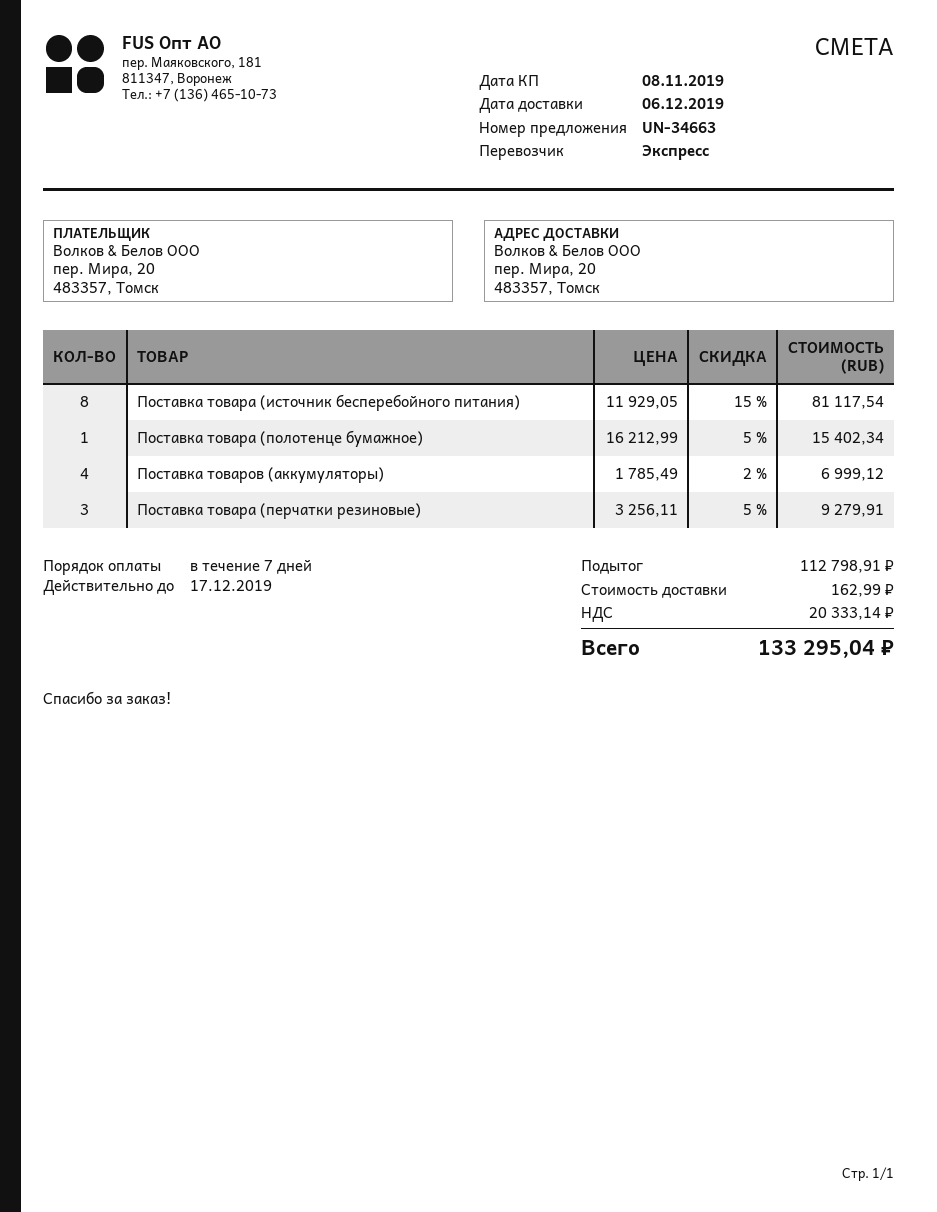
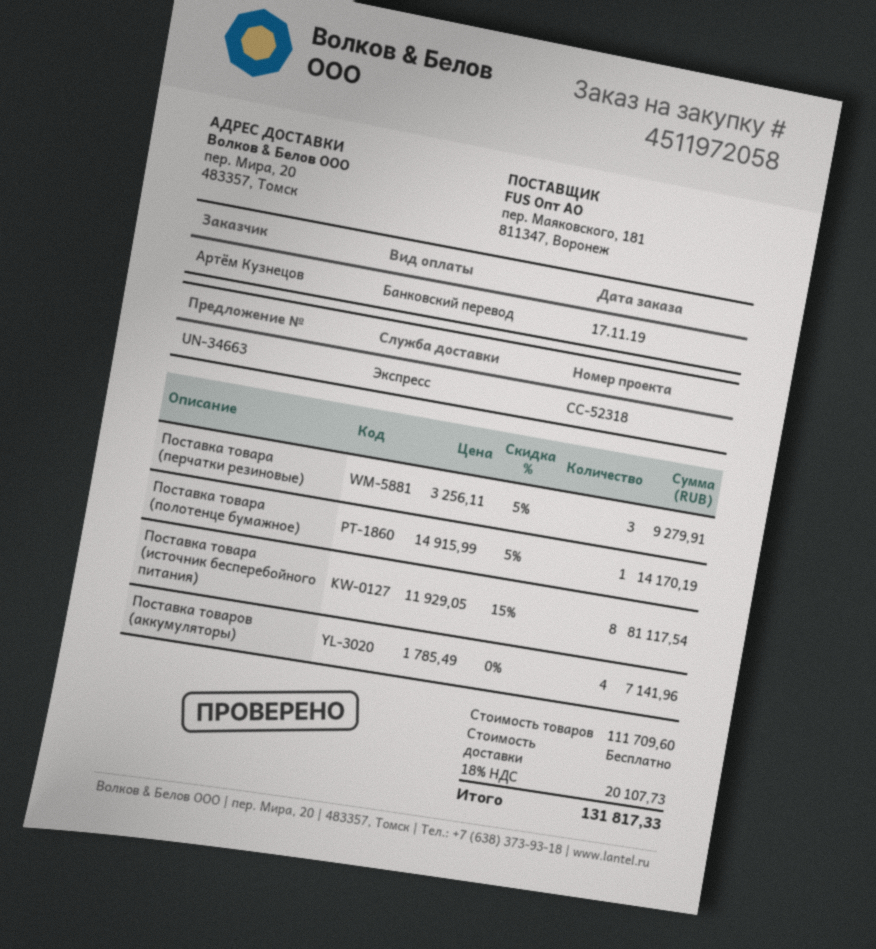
Поставка товара (полотенце бумажное): 1 x 16212.99 - 5% = 15402.34 -> 1 x 14915.99 - 5% = 14170.19
Поставка товаров (аккумуляторы): 4 x 1785.49 - 2% = 6999.12 -> 4 x 1785.49 = 7141.96
subtotal: 112798.91 -> 111709.60
shipping: 162.99 -> 0.00
tax: 20333.14 -> 20107.73
total: 133295.04 -> 131817.33

